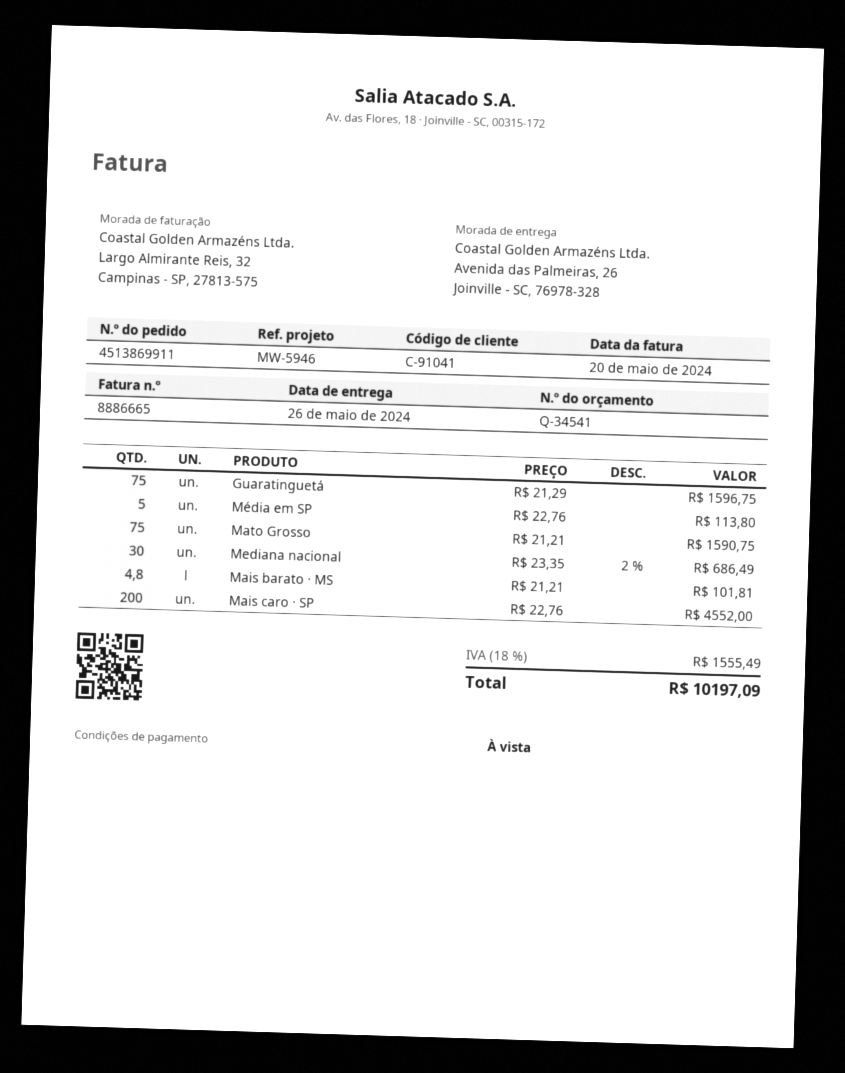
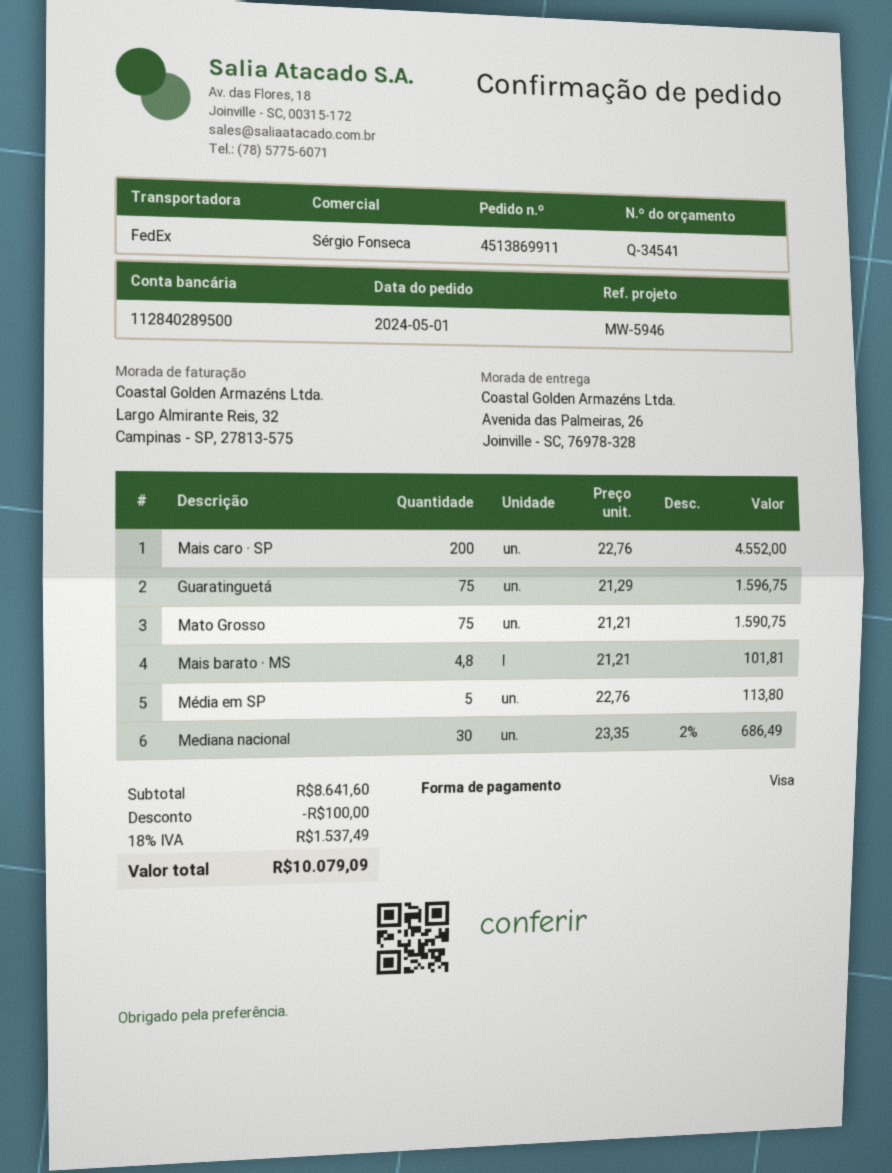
discount: none -> 100.00
tax: 18% = 1555.49 -> 18% = 1537.49
total: 10197.09 -> 10079.09

